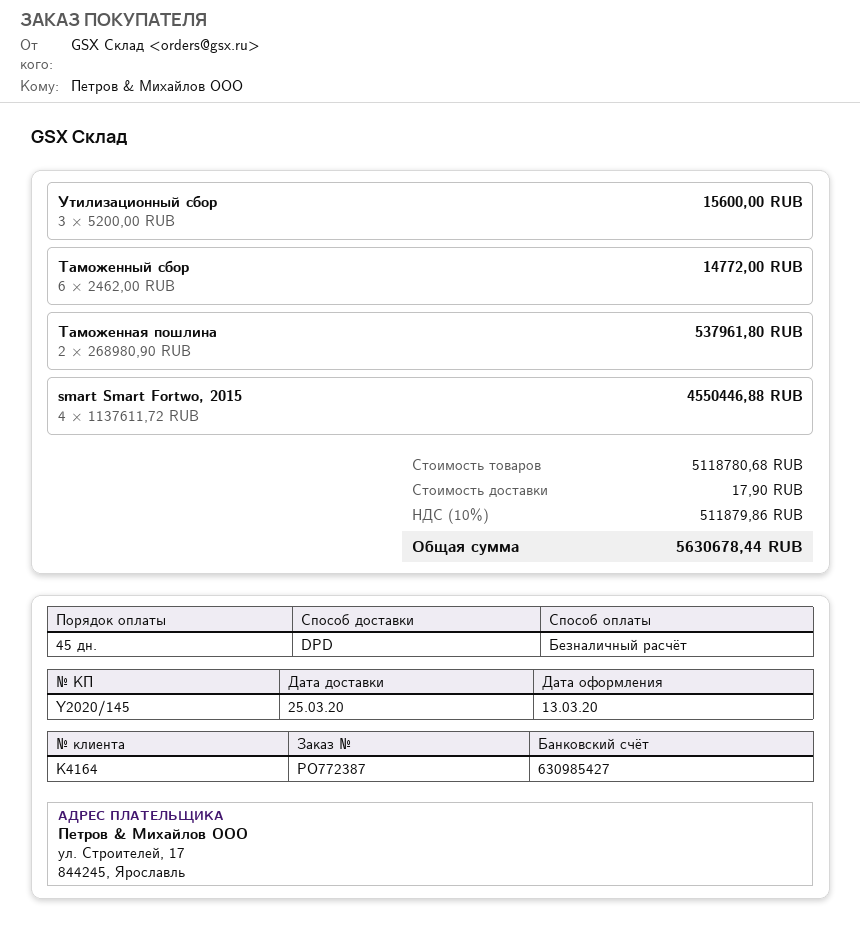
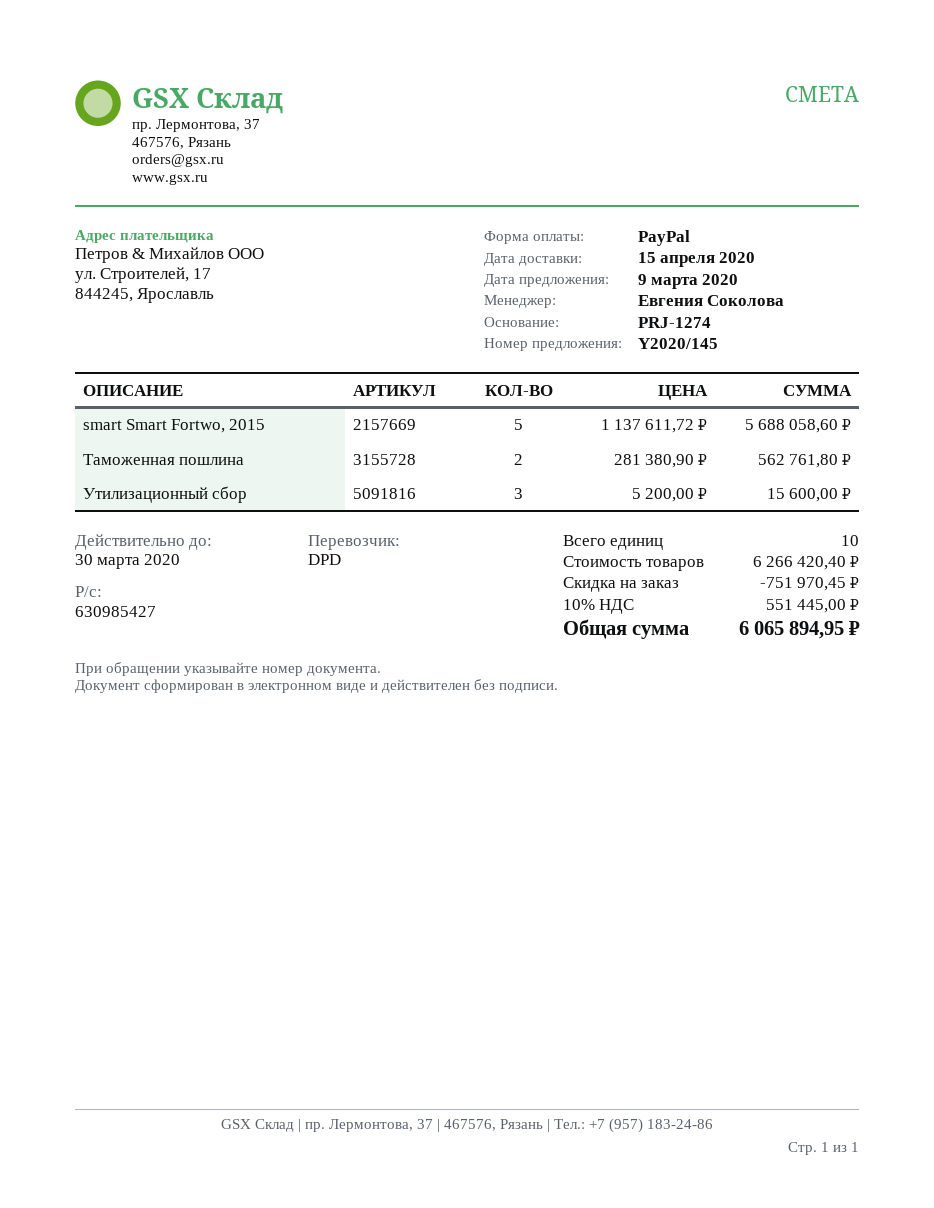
delivery date: 2020-03-25 -> 2020-04-15
payment method: bank transfer -> PayPal
Таможенный сбор: 6 x 2462.00 = 14772.00 -> none
Таможенная пошлина: 2 x 268980.90 = 537961.80 -> 2 x 281380.90 = 562761.80
smart Smart Fortwo, 2015: 4 x 1137611.72 = 4550446.88 -> 5 x 1137611.72 = 5688058.60
subtotal: 5118780.68 -> 6266420.40
discount: none -> 751970.45
shipping: 17.90 -> none
tax: 10% = 511879.86 -> 10% = 551445.00
total: 5630678.44 -> 6065894.95

